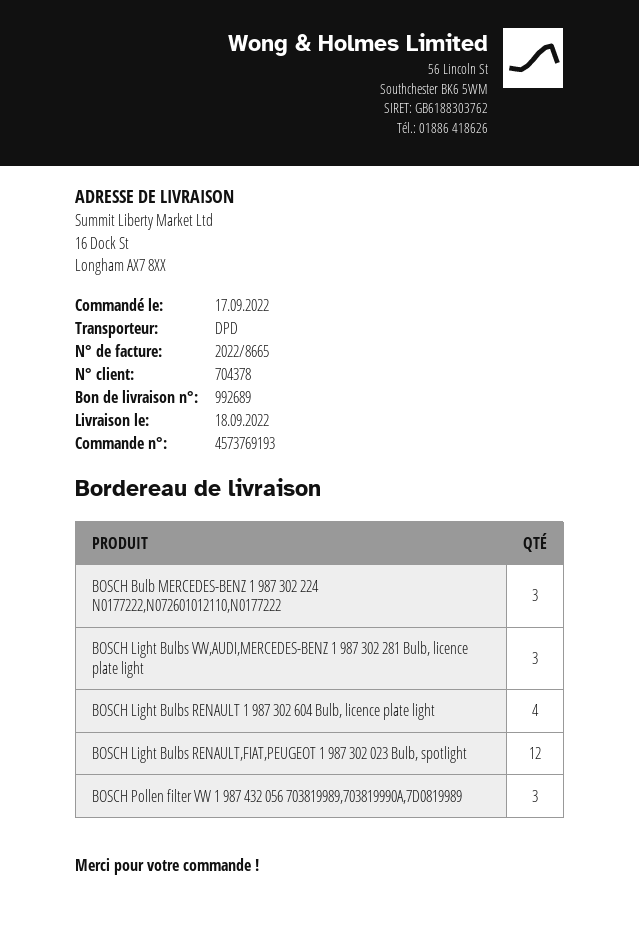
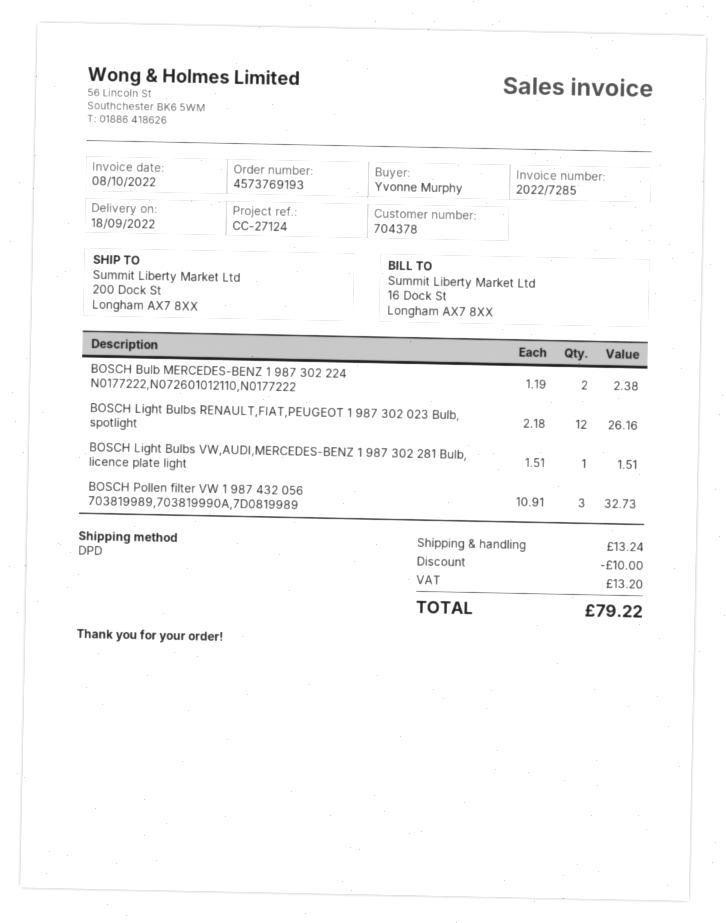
invoice number: 2022/8665 -> 2022/7285
ship to: 16 Dock St, Longham AX7 8XX -> 200 Dock St, Longham AX7 8XX
BOSCH Bulb MERCEDES-BENZ 1 987 302 224 N0177222,N072601012110,N0177222: 3 -> 2
BOSCH Light Bulbs VW,AUDI,MERCEDES-BENZ 1 987 302 281 Bulb, licence plate light: 3 -> 1
BOSCH Light Bulbs RENAULT 1 987 302 604 Bulb, licence plate light: 4 -> none

